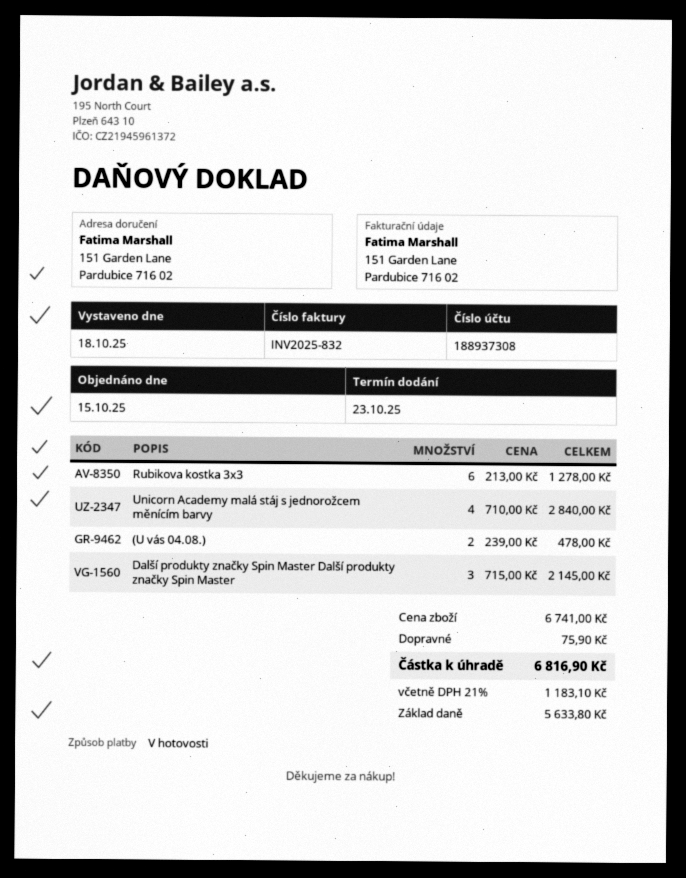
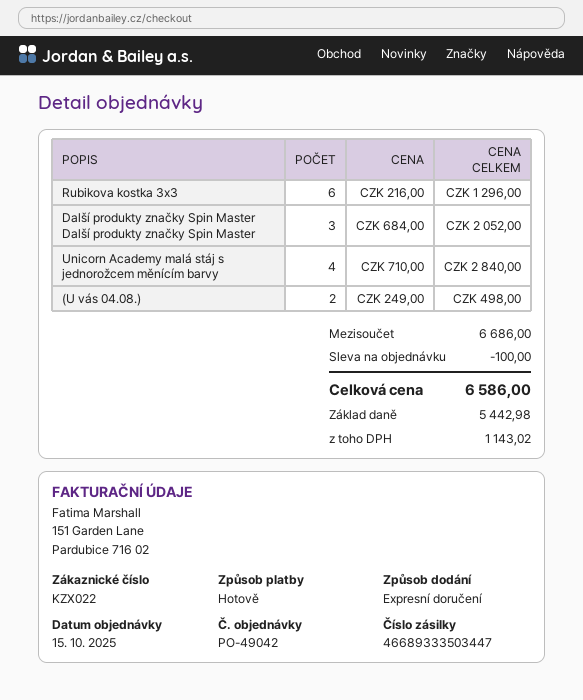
Rubikova kostka 3x3: 6 x 213.00 = 1278.00 -> 6 x 216.00 = 1296.00
(U vás 04.08.): 2 x 239.00 = 478.00 -> 2 x 249.00 = 498.00
Další produkty značky Spin Master Další produkty značky Spin Master: 3 x 715.00 = 2145.00 -> 3 x 684.00 = 2052.00
subtotal: 6741.00 -> 6686.00
discount: none -> 100.00
shipping: 75.90 -> none
net: 5633.80 -> 5442.98
tax: 1183.10 -> 1143.02
total: 6816.90 -> 6586.00

